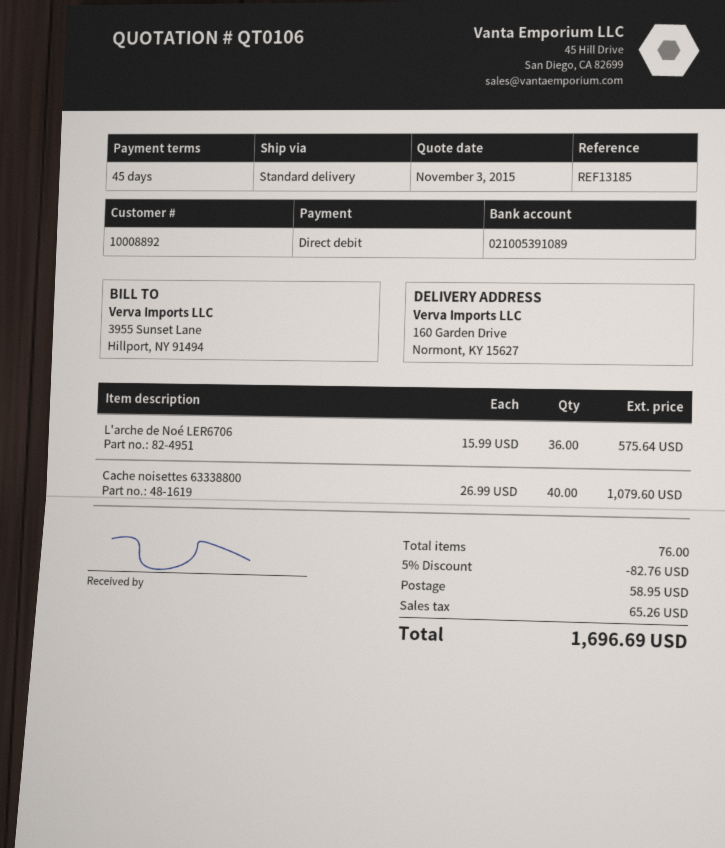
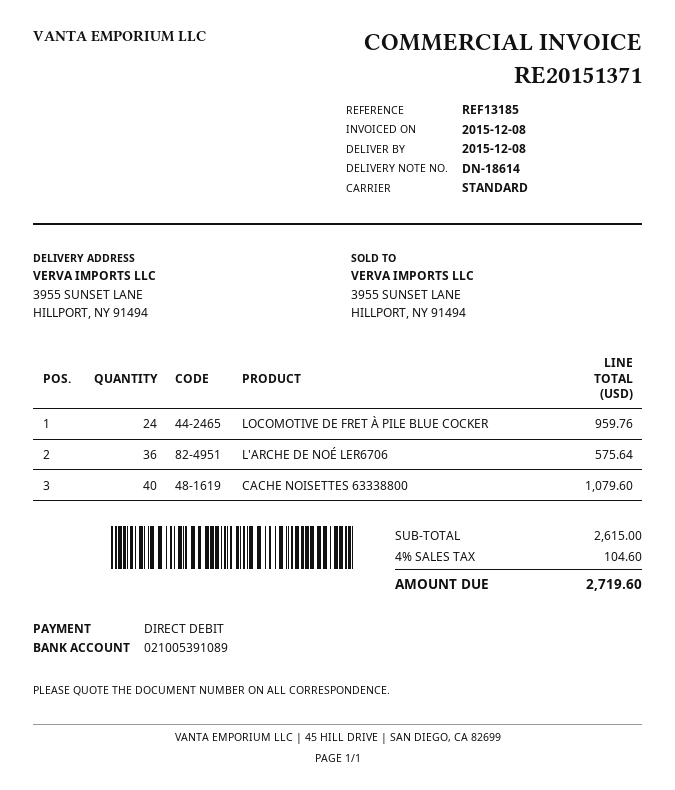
ship to: 160 Garden Drive, Normont, KY 15627 -> 3955 SUNSET LANE, HILLPORT, NY 91494
LOCOMOTIVE DE FRET À PILE BLUE COCKER: none -> 24 for 959.76
discount: 5% = 82.76 -> none
shipping: 58.95 -> none
tax: 65.26 -> 104.60
total: 1696.69 -> 2719.60

